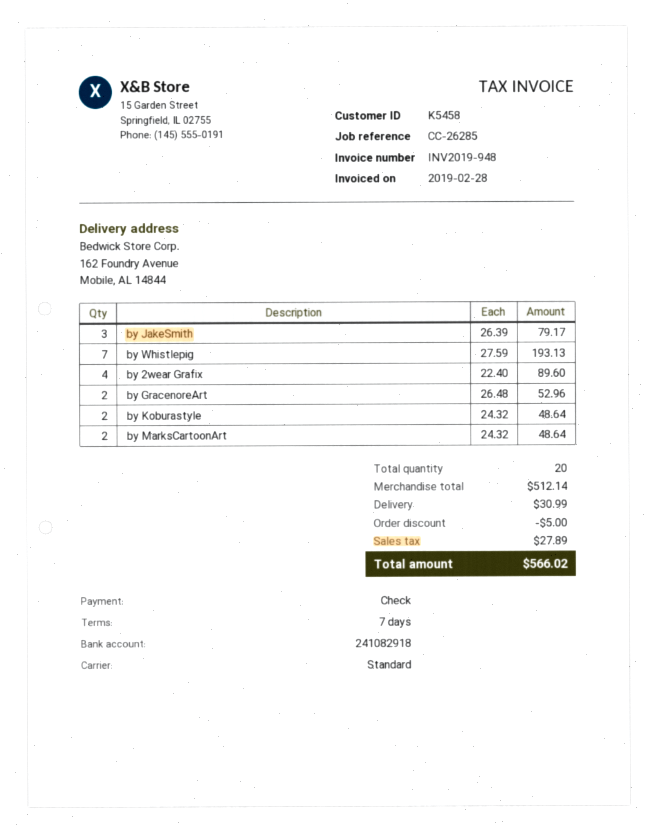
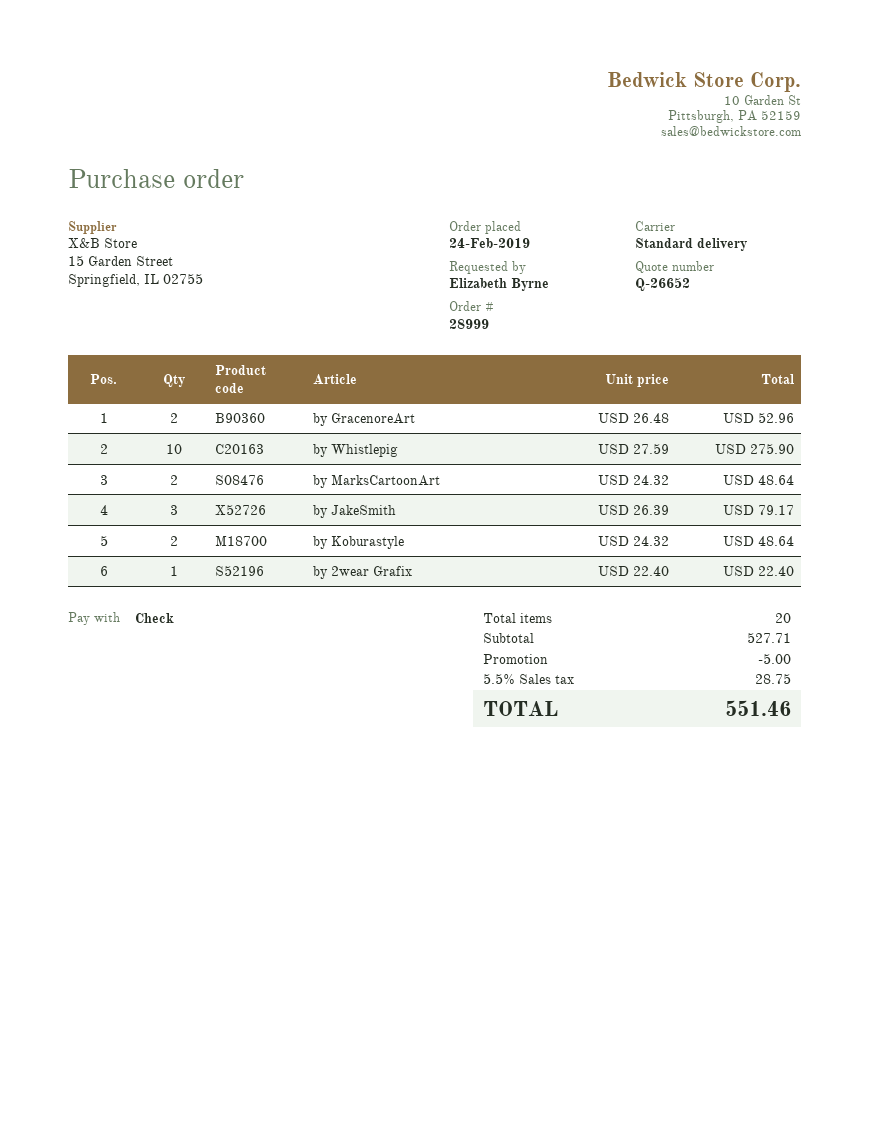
by Whistlepig: 7 x 27.59 = 193.13 -> 10 x 27.59 = 275.90
by 2wear Grafix: 4 x 22.40 = 89.60 -> 1 x 22.40 = 22.40
subtotal: 512.14 -> 527.71
shipping: 30.99 -> none
tax: 27.89 -> 28.75
total: 566.02 -> 551.46

